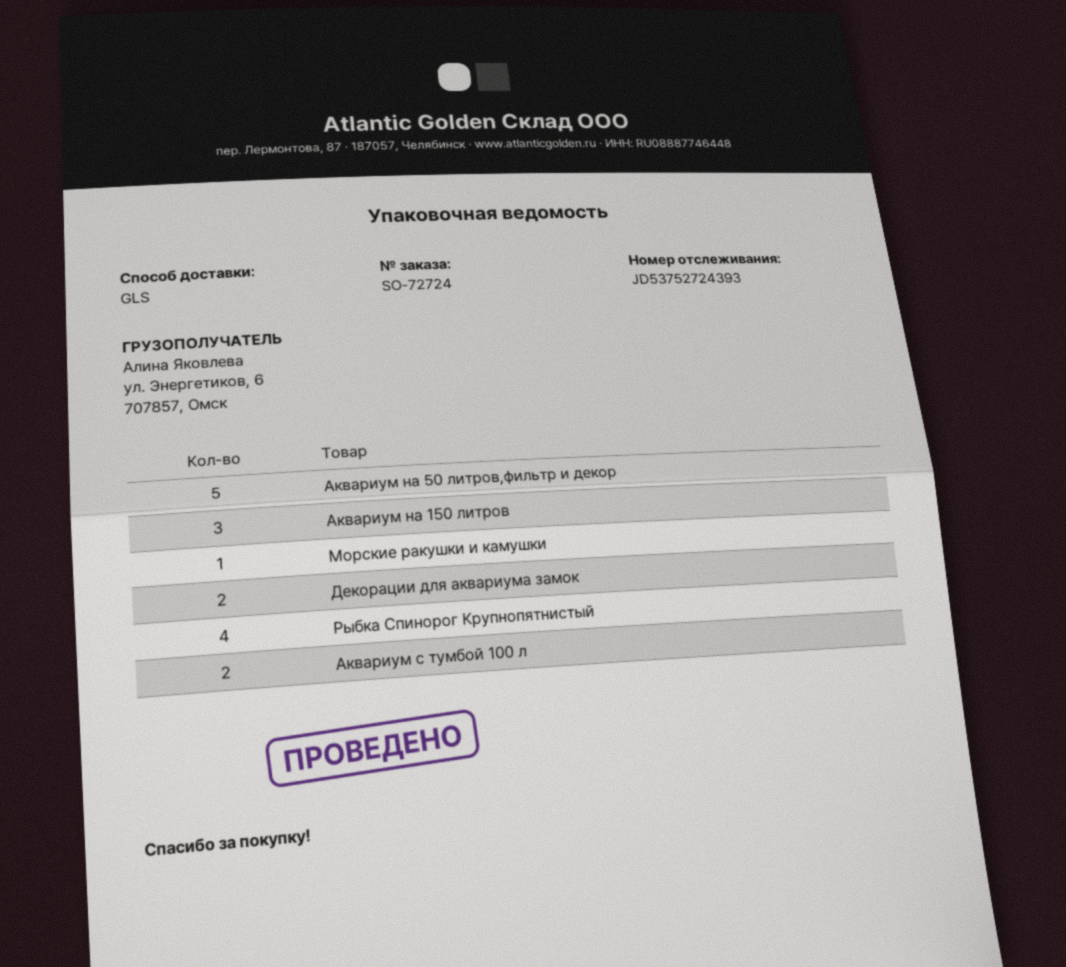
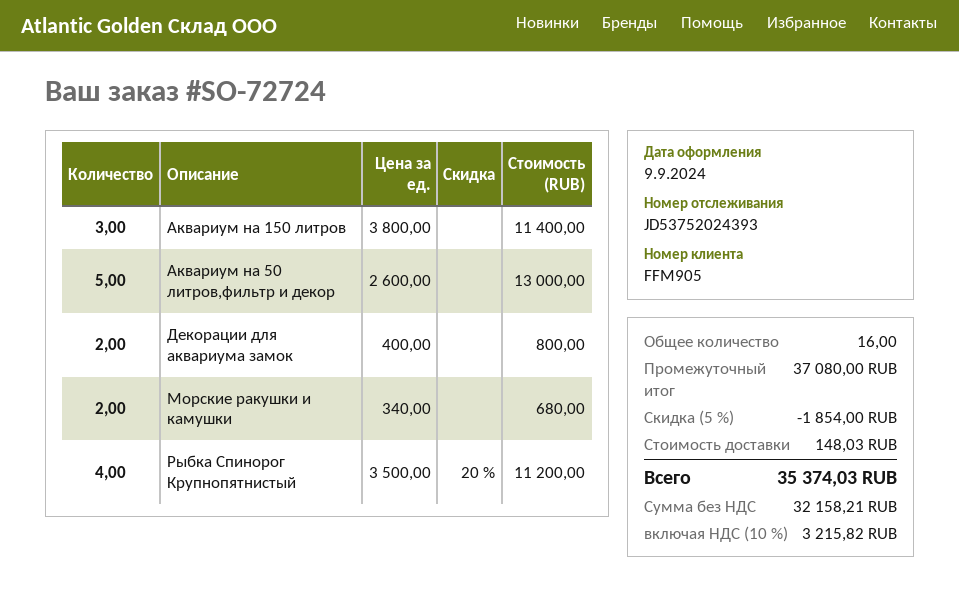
tracking number: JD53752724393 -> JD53752024393
Морские ракушки и камушки: 1 -> 2
Аквариум с тумбой 100 л: 2 -> none

